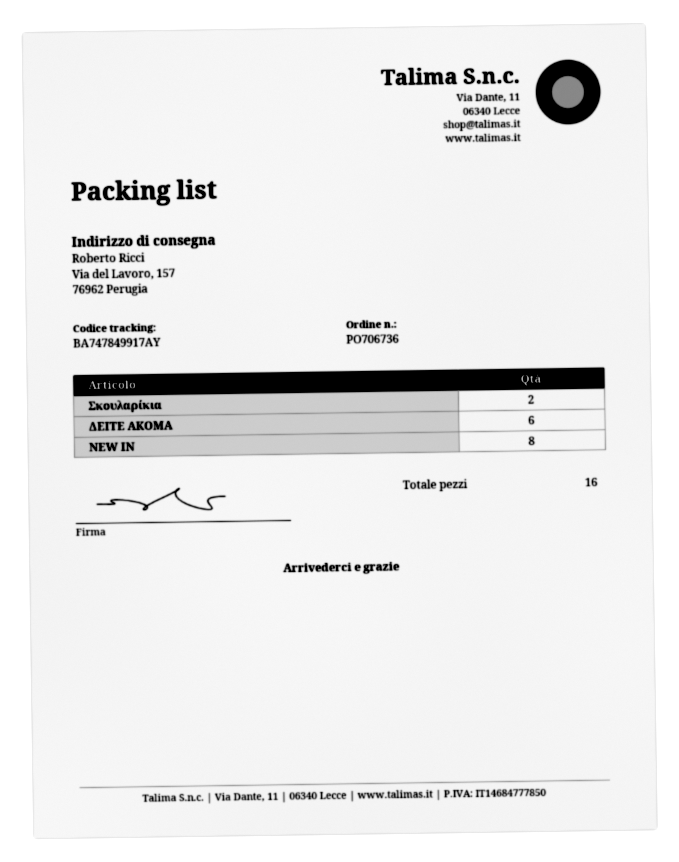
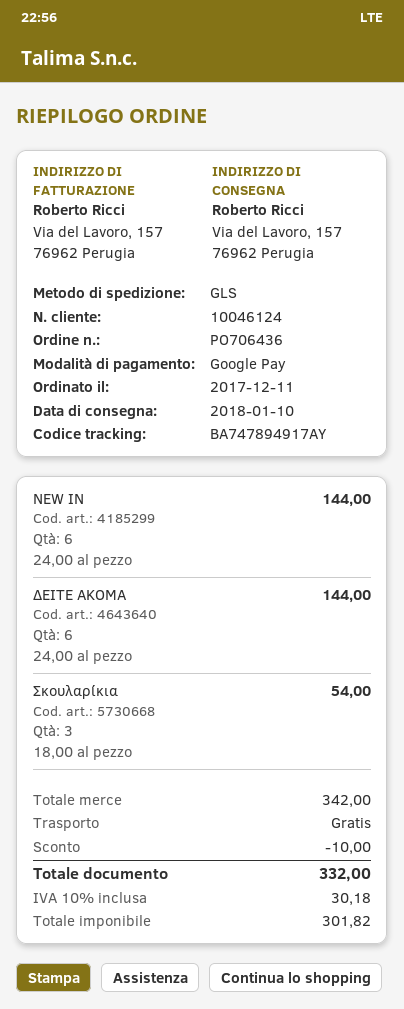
order number: PO706736 -> PO706436
tracking number: BA747849917AY -> BA747894917AY
Σκουλαρίκια: 2 -> 3
NEW IN: 8 -> 6

